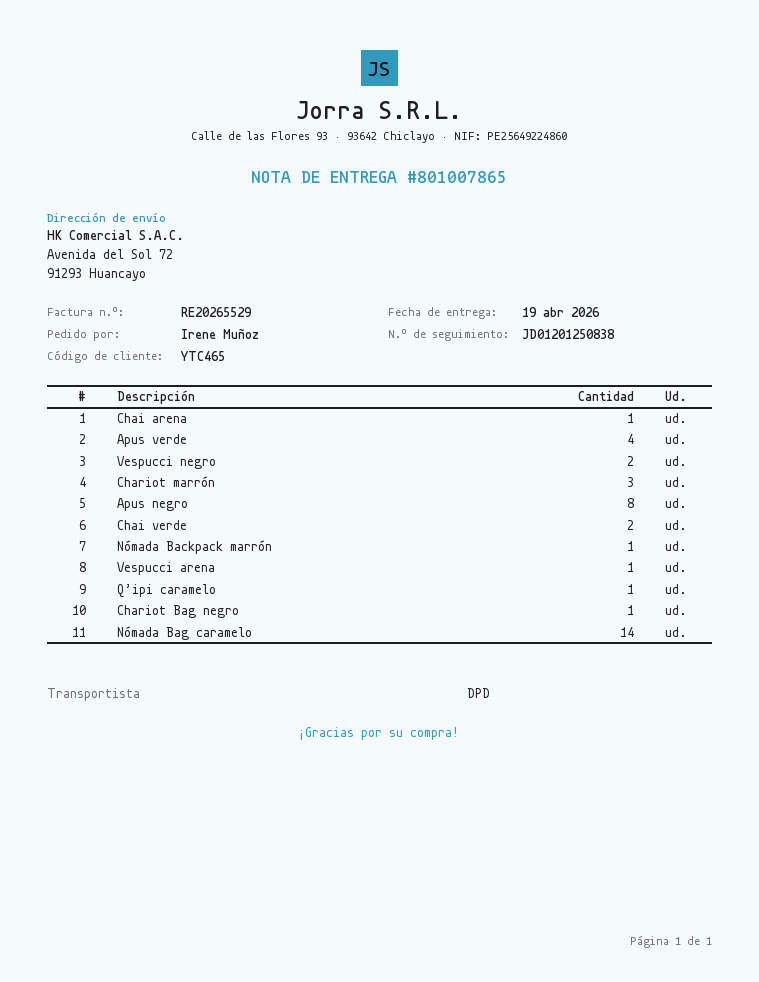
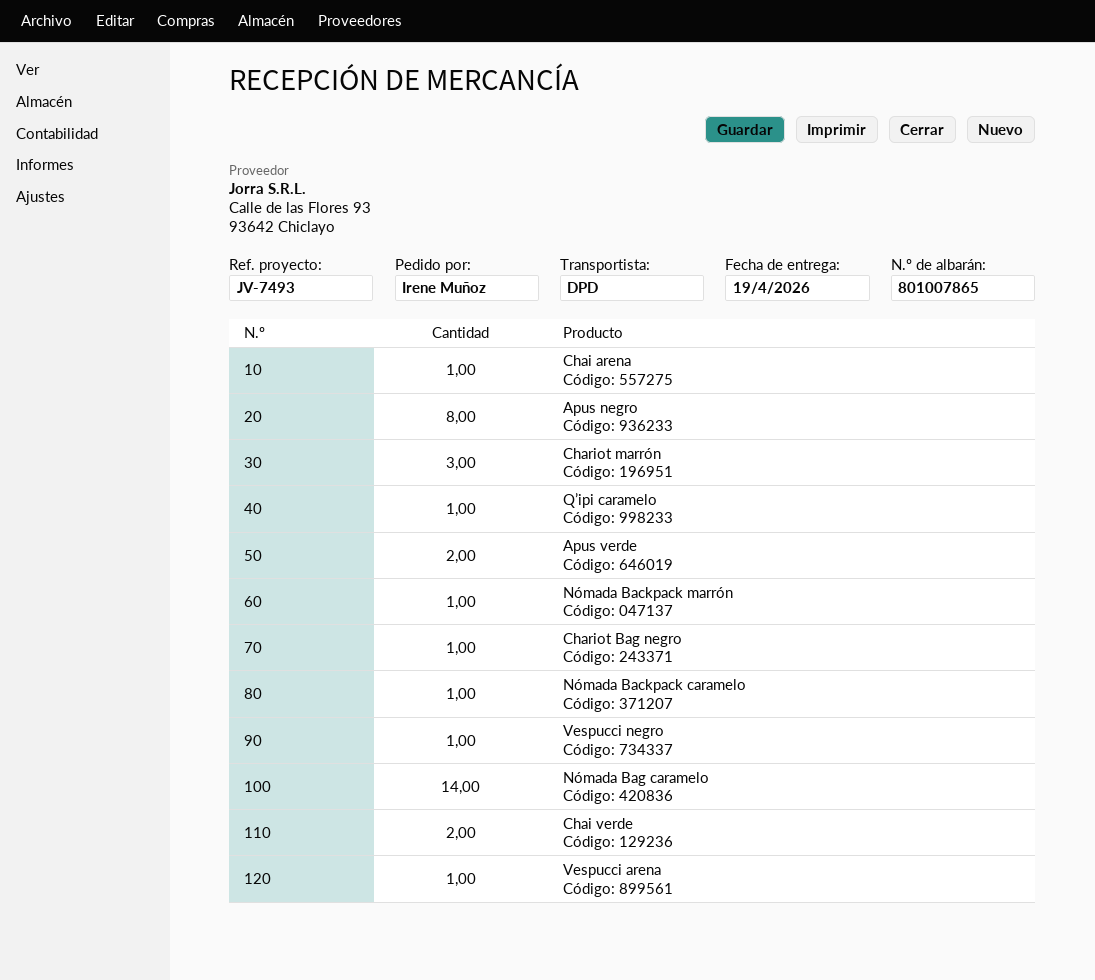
Apus verde: 4 -> 2
Vespucci negro: 2 -> 1
Nómada Backpack caramelo: none -> 1

